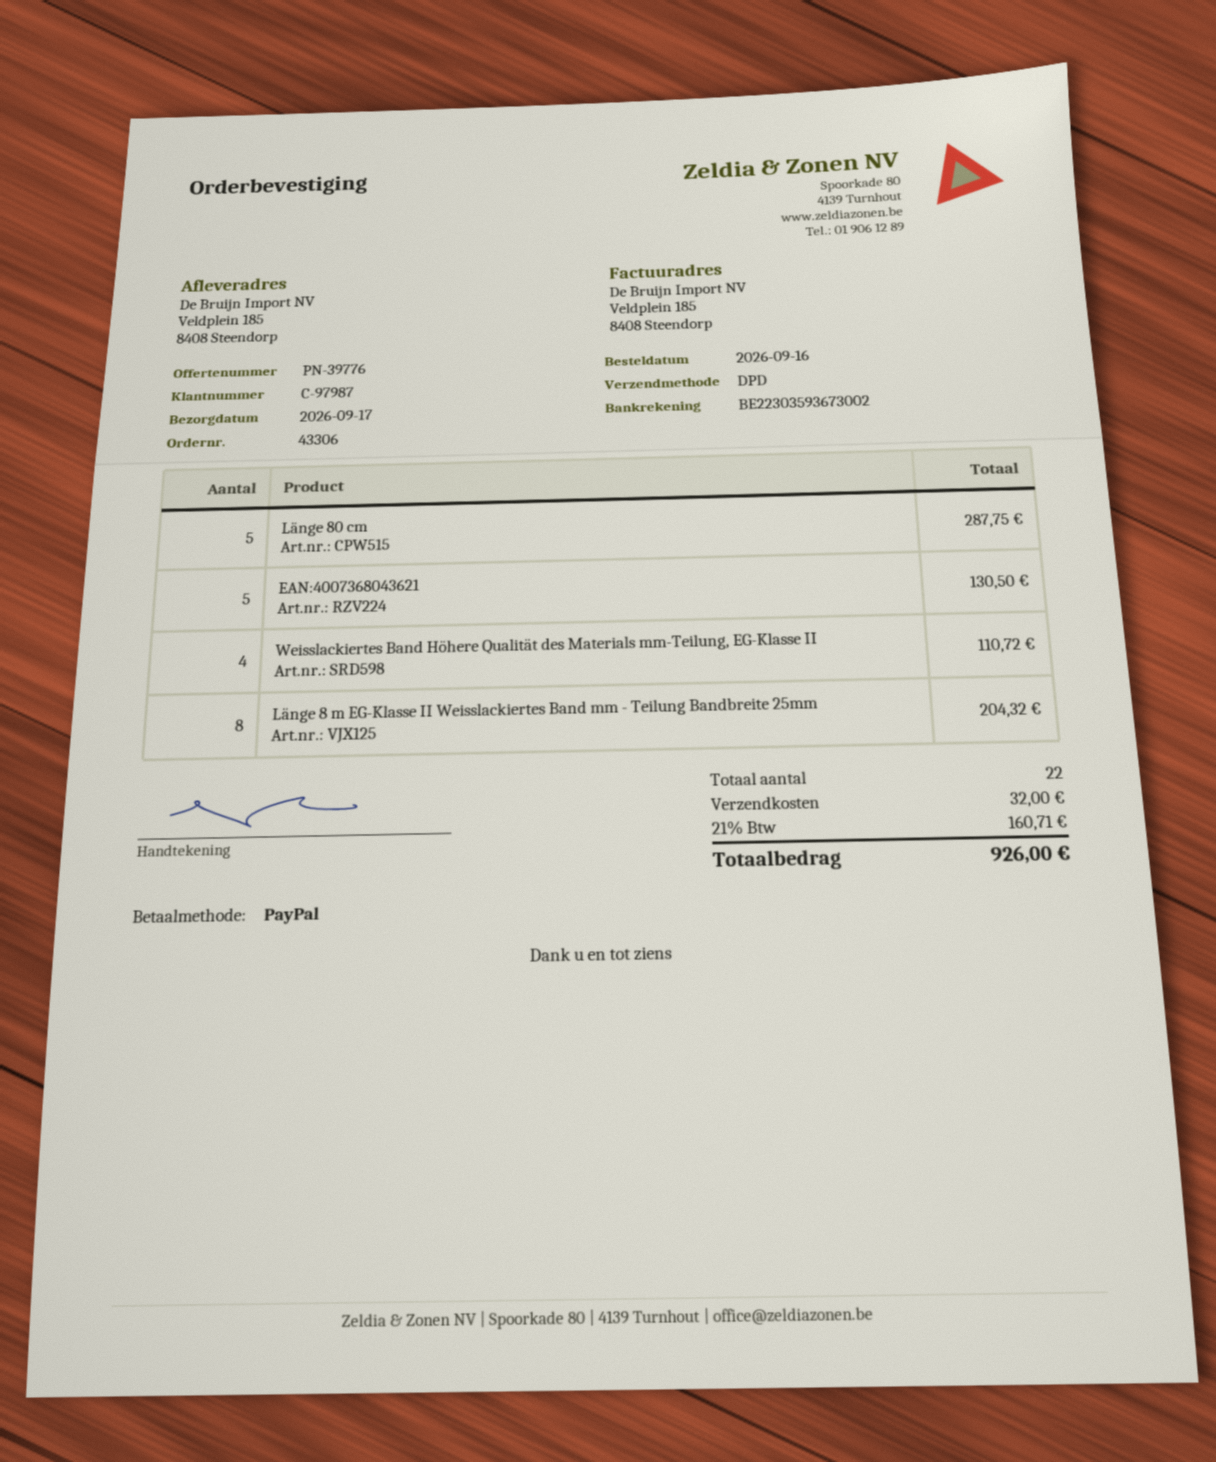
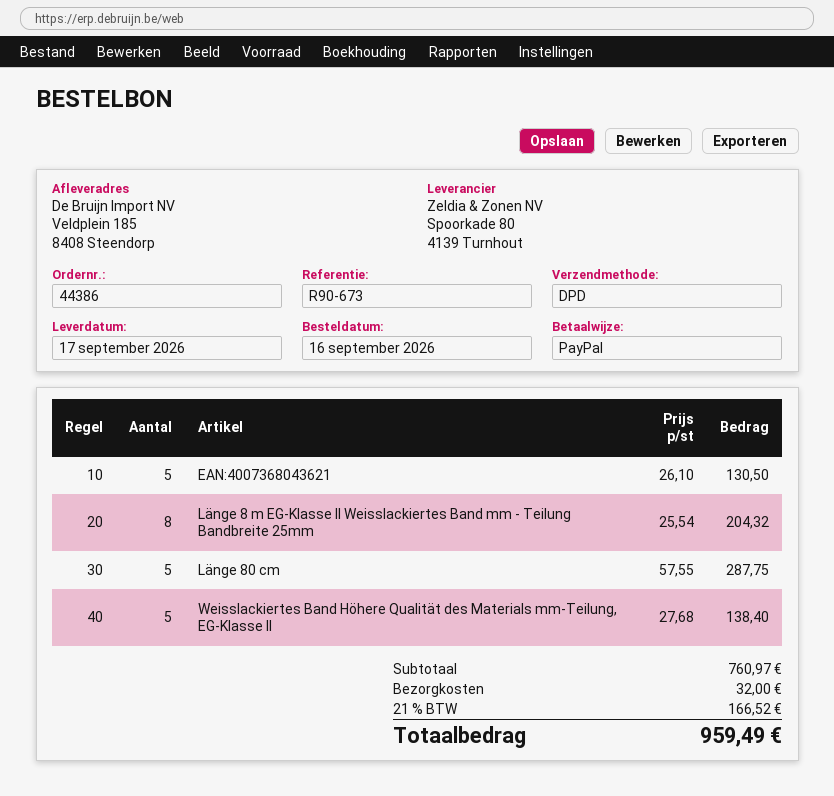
order number: 43306 -> 44386
Weisslackiertes Band Höhere Qualität des Materials mm-Teilung, EG-Klasse II: 4 for 110.72 -> 5 for 138.40
tax: 21% = 160.71 -> 21% = 166.52
total: 926.00 -> 959.49

